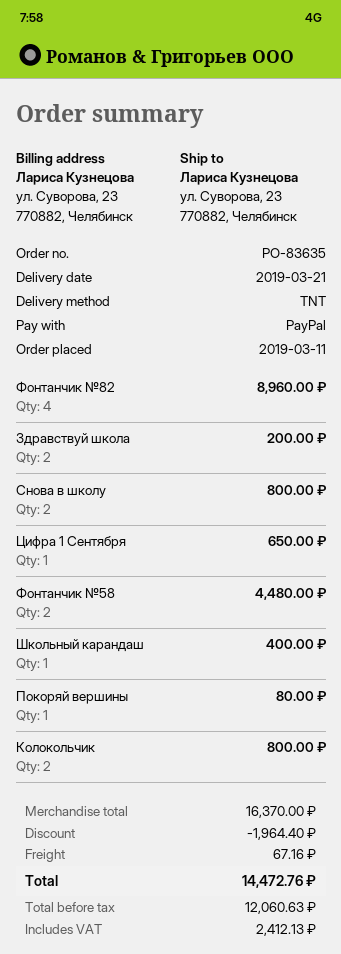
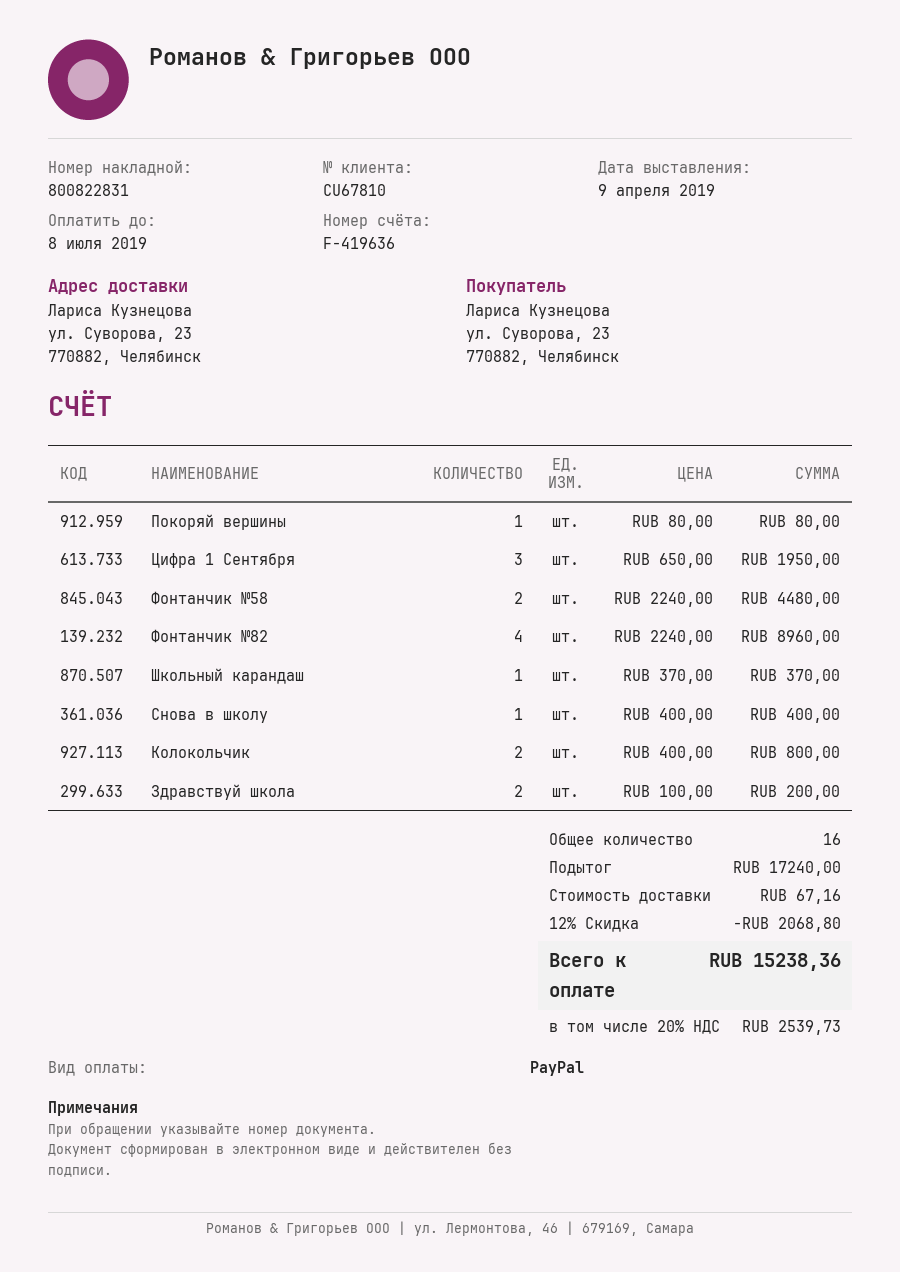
Снова в школу: 2 for 800.00 -> 1 for 400.00
Цифра 1 Сентября: 1 for 650.00 -> 3 for 1950.00
Школьный карандаш: 1 for 400.00 -> 1 for 370.00
subtotal: 16370.00 -> 17240.00
discount: 1964.40 -> 2068.80
tax: 2412.13 -> 2539.73
total: 14472.76 -> 15238.36

